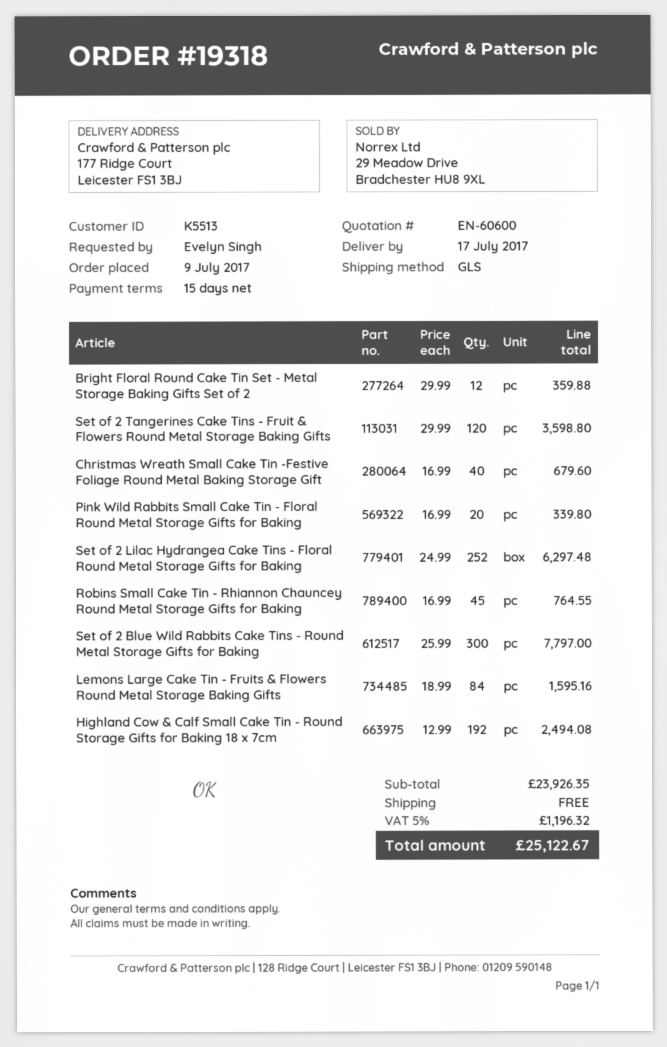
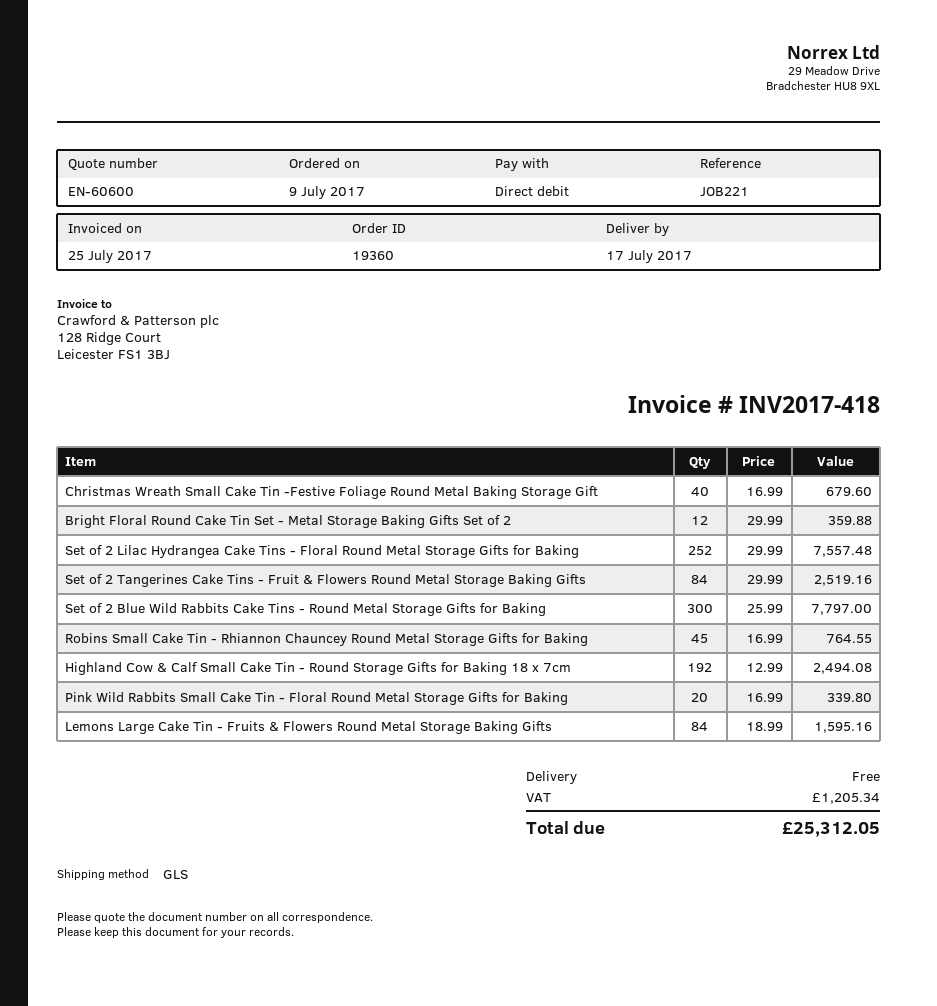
order number: 19318 -> 19360
Set of 2 Tangerines Cake Tins - Fruit & Flowers Round Metal Storage Baking Gifts: 120 x 29.99 = 3598.80 -> 84 x 29.99 = 2519.16
Set of 2 Lilac Hydrangea Cake Tins - Floral Round Metal Storage Gifts for Baking: 252 x 24.99 = 6297.48 -> 252 x 29.99 = 7557.48
tax: 1196.32 -> 1205.34
total: 25122.67 -> 25312.05

